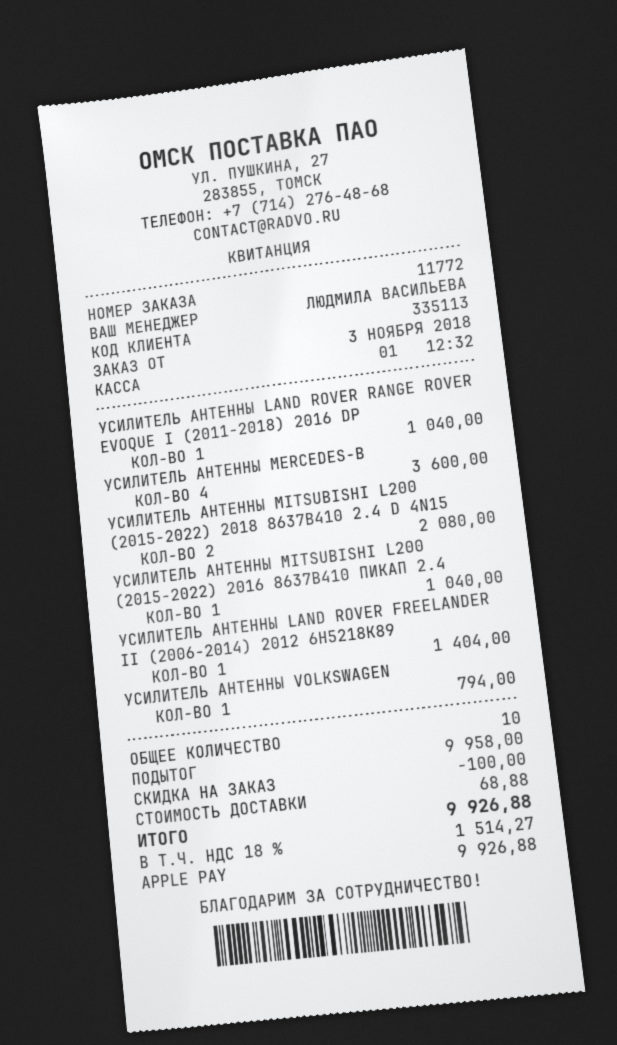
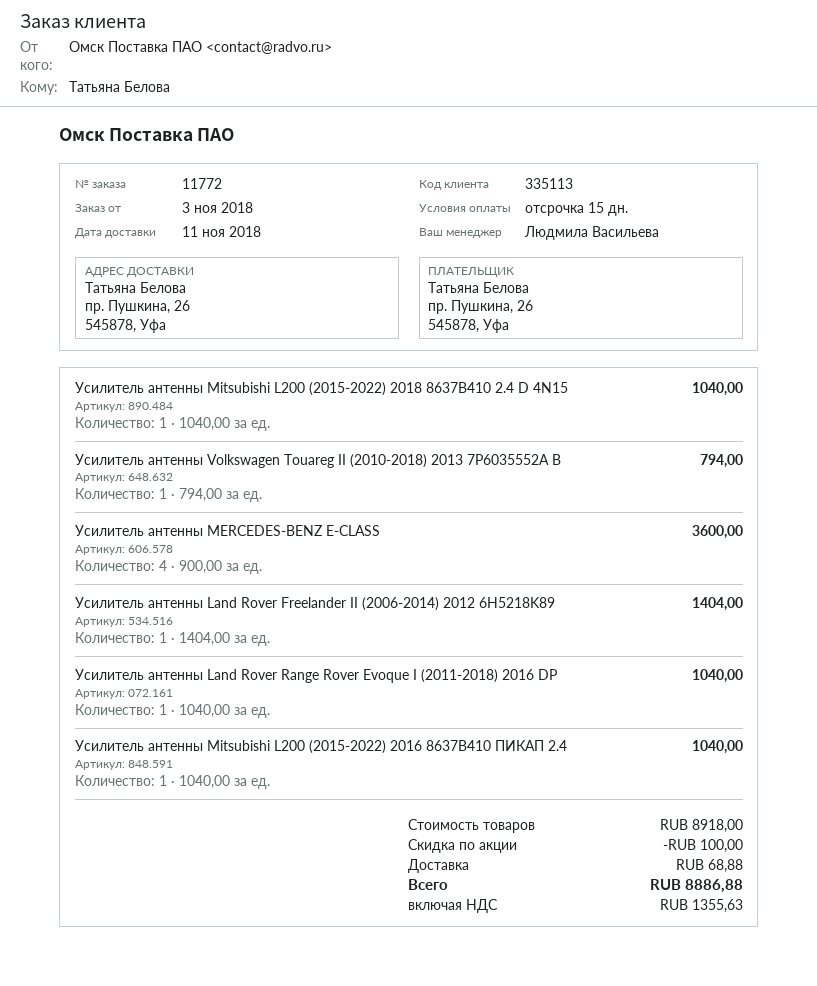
УСИЛИТЕЛЬ АНТЕННЫ MITSUBISHI L200 (2015-2022) 2018 8637B410 2.4 D 4N15: 2 for 2080.00 -> 1 for 1040.00
subtotal: 9958.00 -> 8918.00
tax: 1514.27 -> 1355.63
total: 9926.88 -> 8886.88

